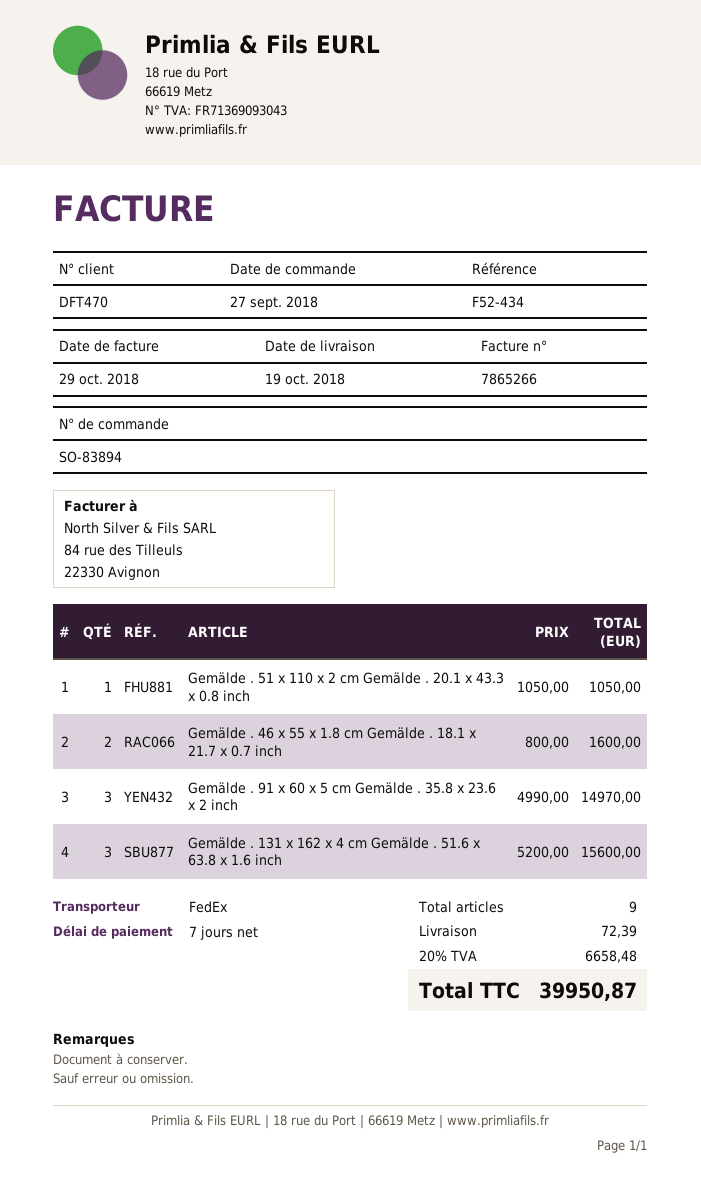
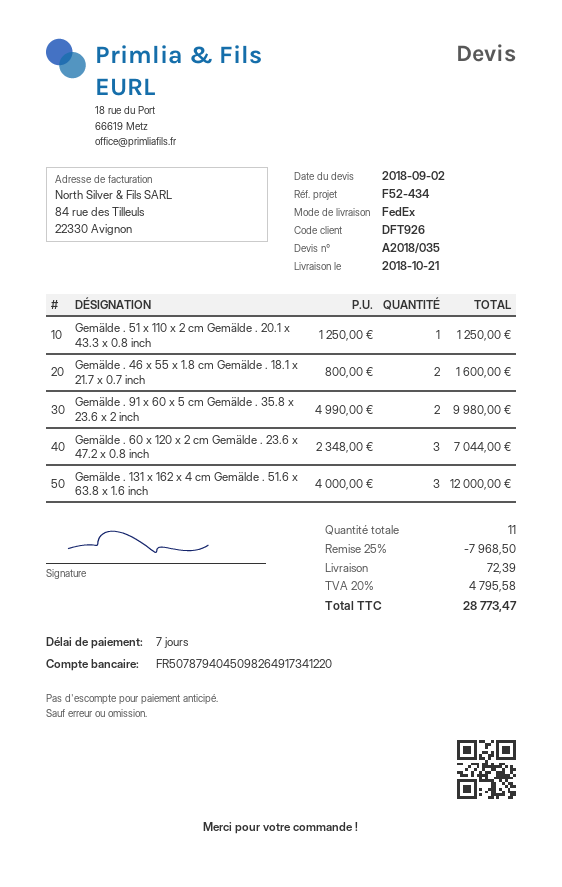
delivery date: 2018-10-19 -> 2018-10-21
customer number: DFT470 -> DFT926
Gemälde . 51 x 110 x 2 cm Gemälde . 20.1 x 43.3 x 0.8 inch: 1 x 1050.00 = 1050.00 -> 1 x 1250.00 = 1250.00
Gemälde . 91 x 60 x 5 cm Gemälde . 35.8 x 23.6 x 2 inch: 3 x 4990.00 = 14970.00 -> 2 x 4990.00 = 9980.00
Gemälde . 131 x 162 x 4 cm Gemälde . 51.6 x 63.8 x 1.6 inch: 3 x 5200.00 = 15600.00 -> 3 x 4000.00 = 12000.00
Gemälde . 60 x 120 x 2 cm Gemälde . 23.6 x 47.2 x 0.8 inch: none -> 3 x 2348.00 = 7044.00
total quantity: 9 -> 11
discount: none -> 25% = 7968.50
tax: 20% = 6658.48 -> 20% = 4795.58
total: 39950.87 -> 28773.47

